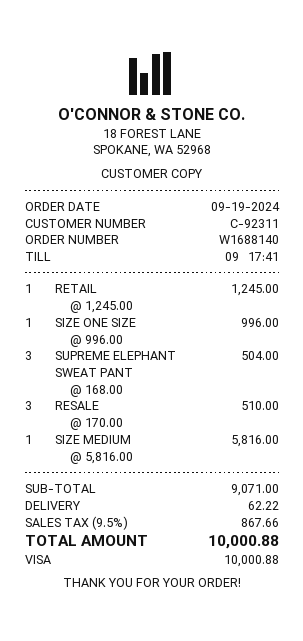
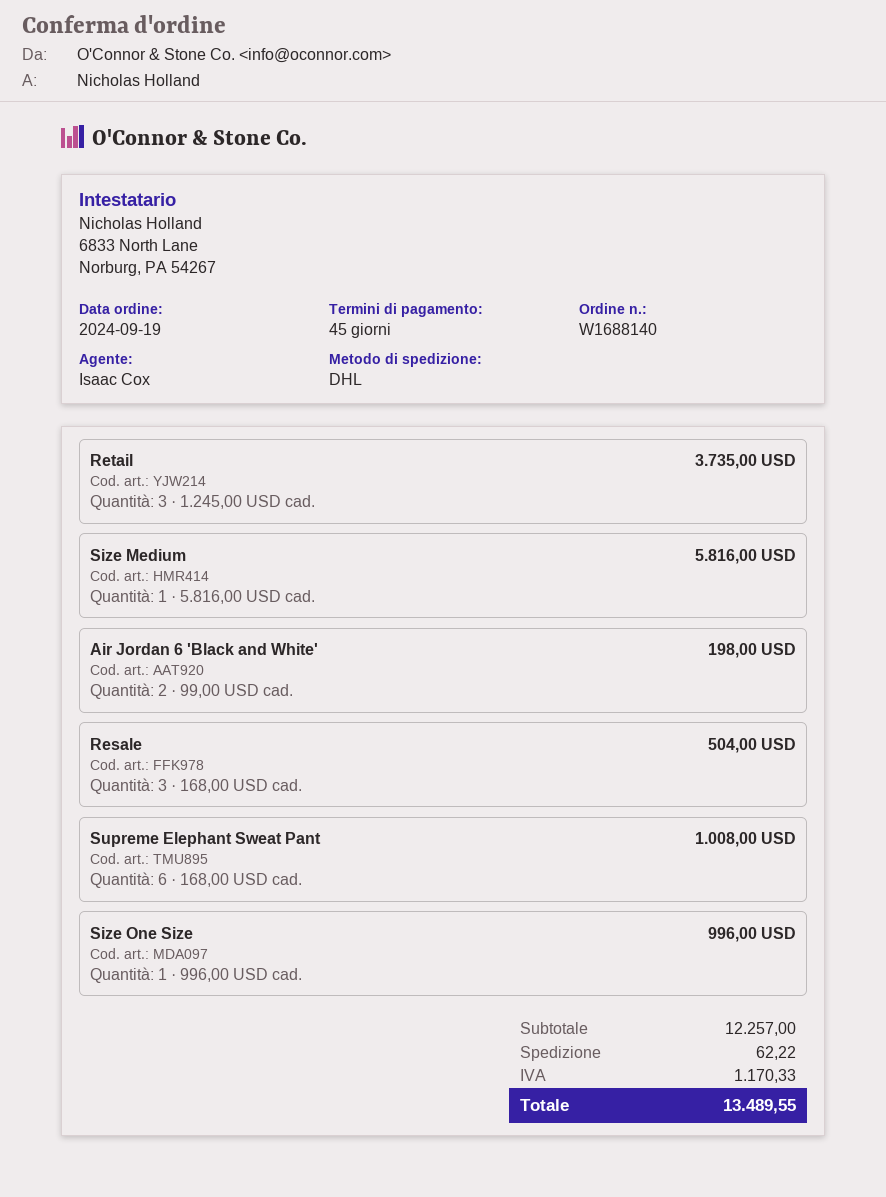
RETAIL: 1 x 1245.00 = 1245.00 -> 3 x 1245.00 = 3735.00
SUPREME ELEPHANT SWEAT PANT: 3 x 168.00 = 504.00 -> 6 x 168.00 = 1008.00
RESALE: 3 x 170.00 = 510.00 -> 3 x 168.00 = 504.00
Air Jordan 6 'Black and White': none -> 2 x 99.00 = 198.00
subtotal: 9071.00 -> 12257.00
tax: 867.66 -> 1170.33
total: 10000.88 -> 13489.55

